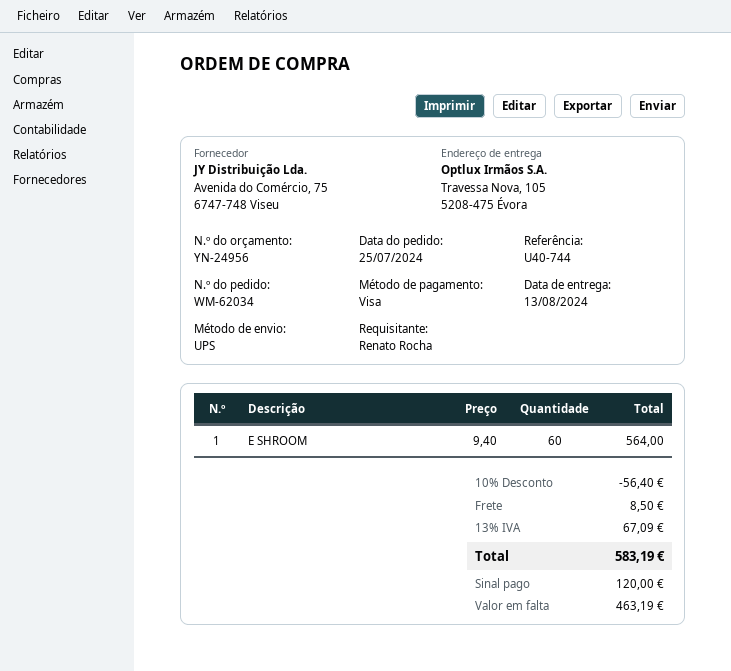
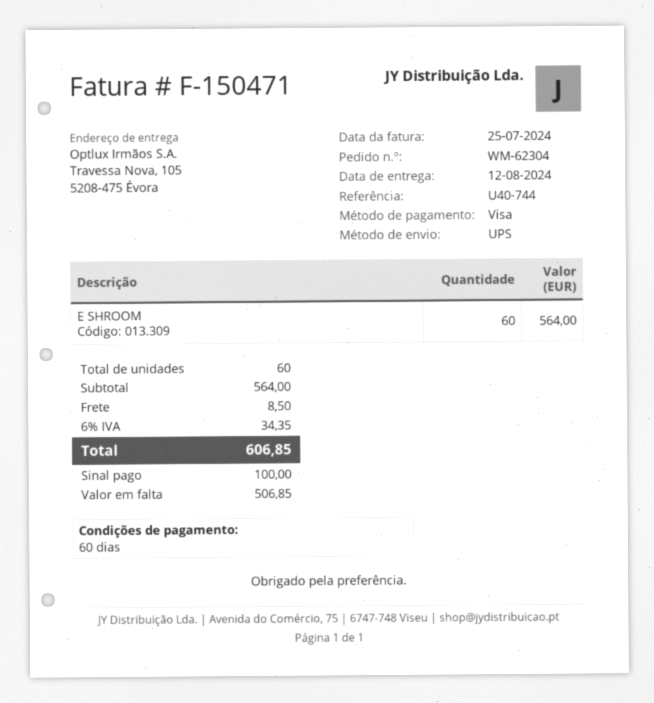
order number: WM-62034 -> WM-62304
delivery date: 2024-08-13 -> 2024-08-12
discount: 10% = 56.40 -> none
tax: 13% = 67.09 -> 6% = 34.35
total: 583.19 -> 606.85
deposit: 120.00 -> 100.00
balance: 463.19 -> 506.85

